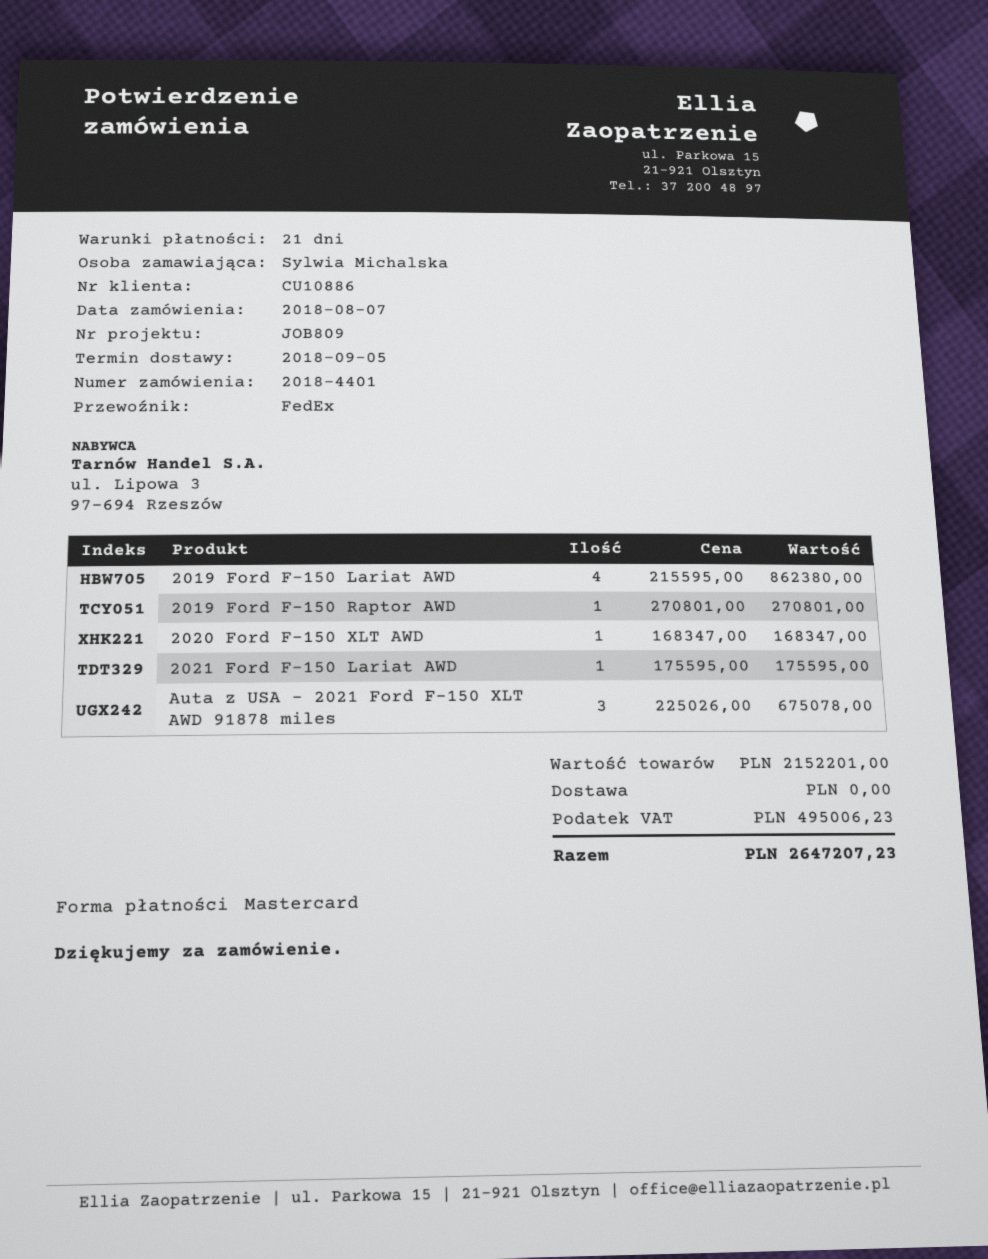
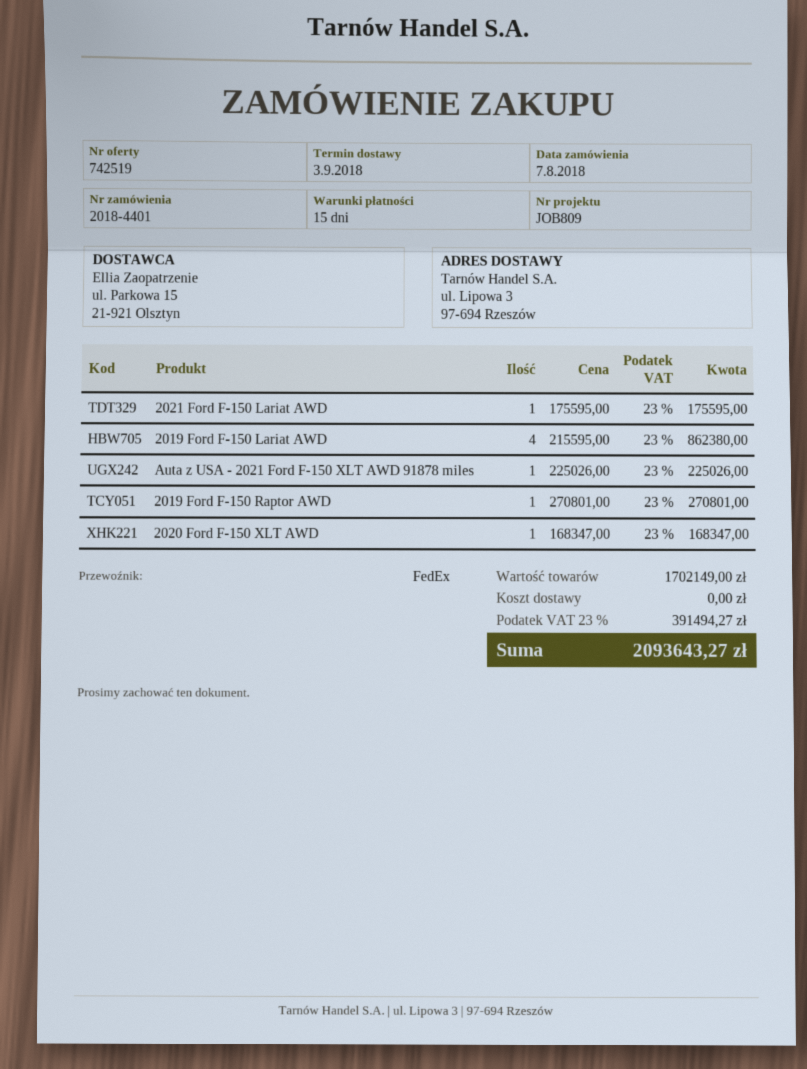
delivery date: 2018-09-05 -> 2018-09-03
payment terms: 21 days -> 15 days
Auta z USA - 2021 Ford F-150 XLT AWD 91878 miles: 3 x 225026.00 = 675078.00 -> 1 x 225026.00 = 225026.00
subtotal: 2152201.00 -> 1702149.00
tax: 495006.23 -> 391494.27
total: 2647207.23 -> 2093643.27

